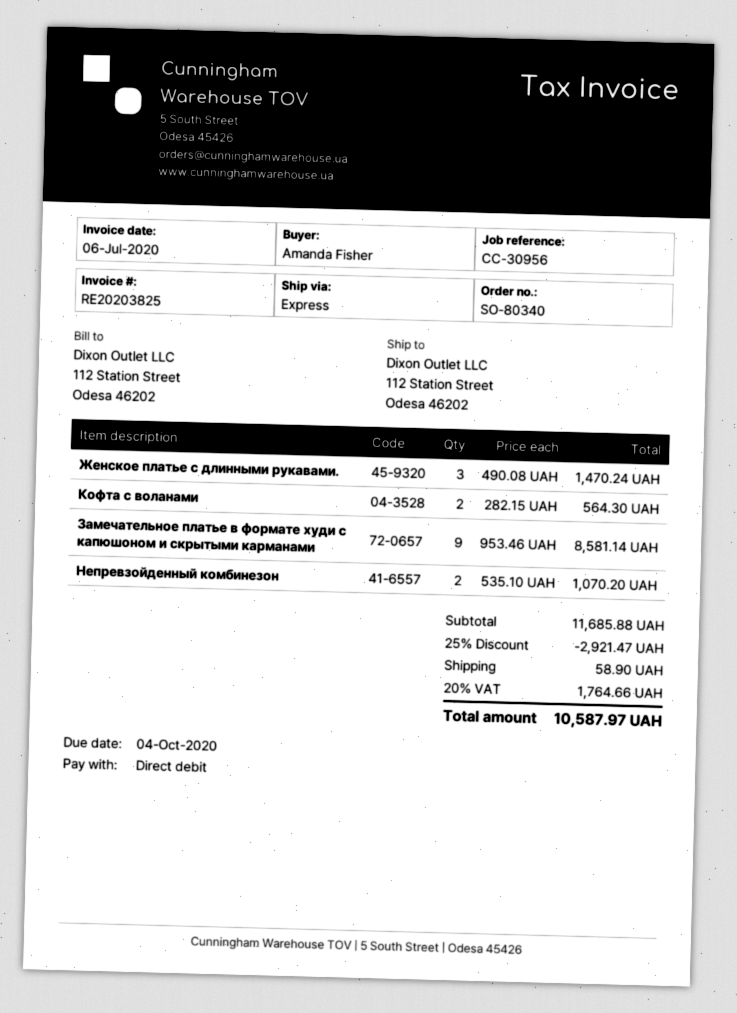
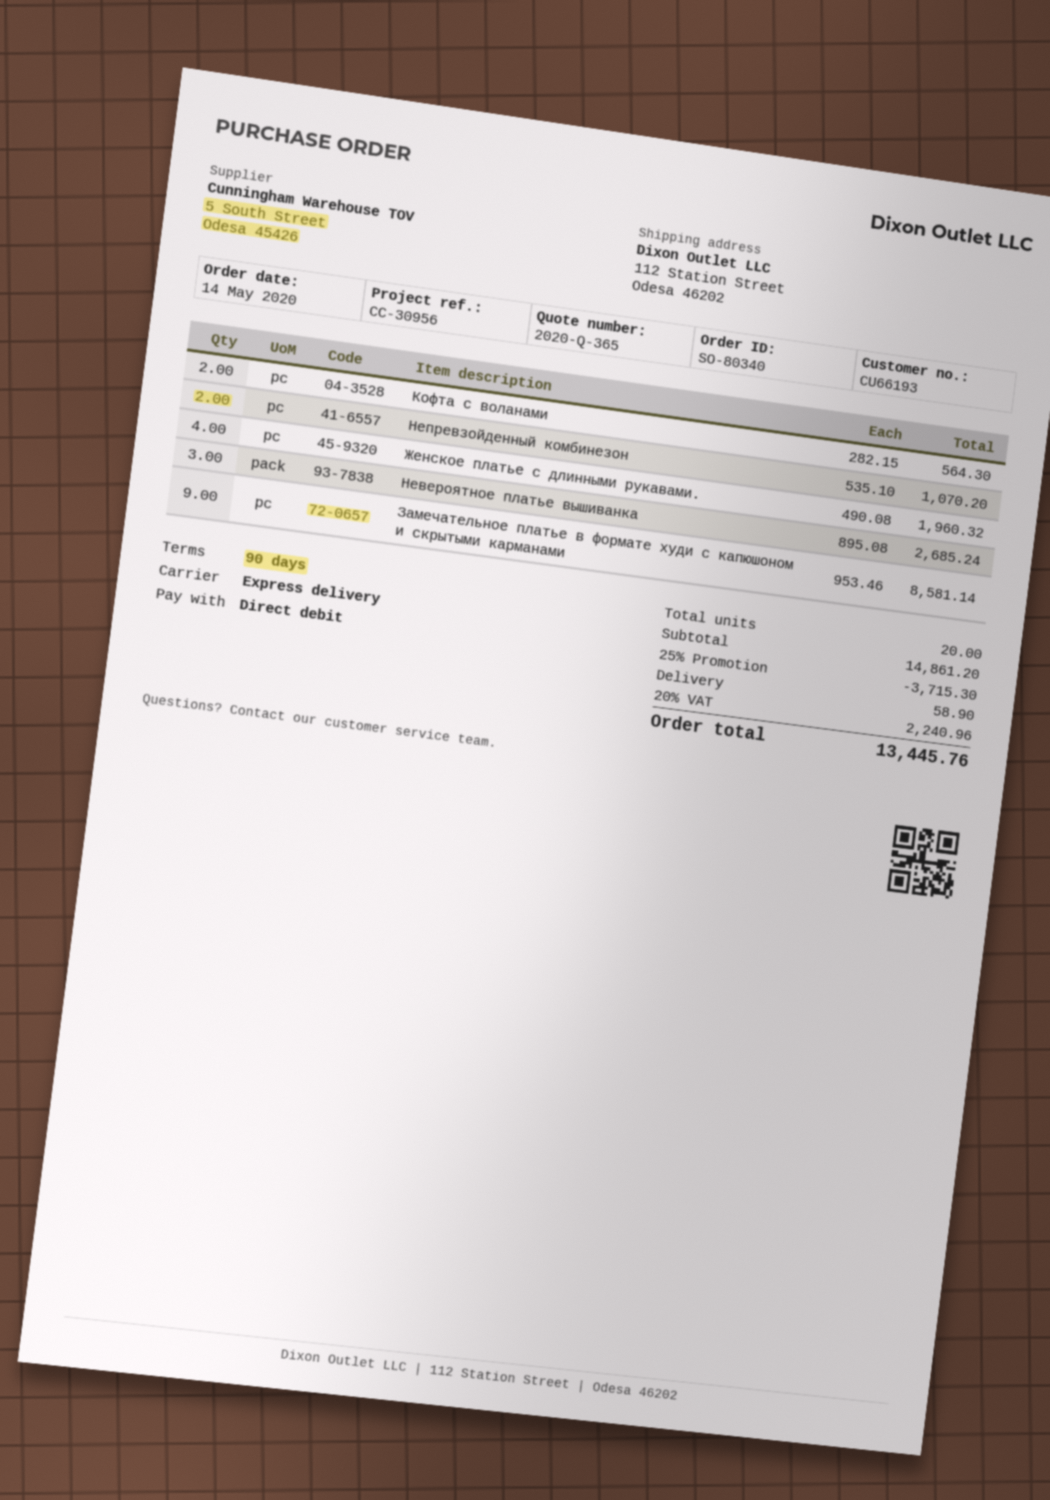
Женское платье с длинными рукавами.: 3 x 490.08 = 1470.24 -> 4 x 490.08 = 1960.32
Невероятное платье вышиванка: none -> 3 x 895.08 = 2685.24
subtotal: 11685.88 -> 14861.20
discount: 25% = 2921.47 -> 25% = 3715.30
tax: 20% = 1764.66 -> 20% = 2240.96
total: 10587.97 -> 13445.76

